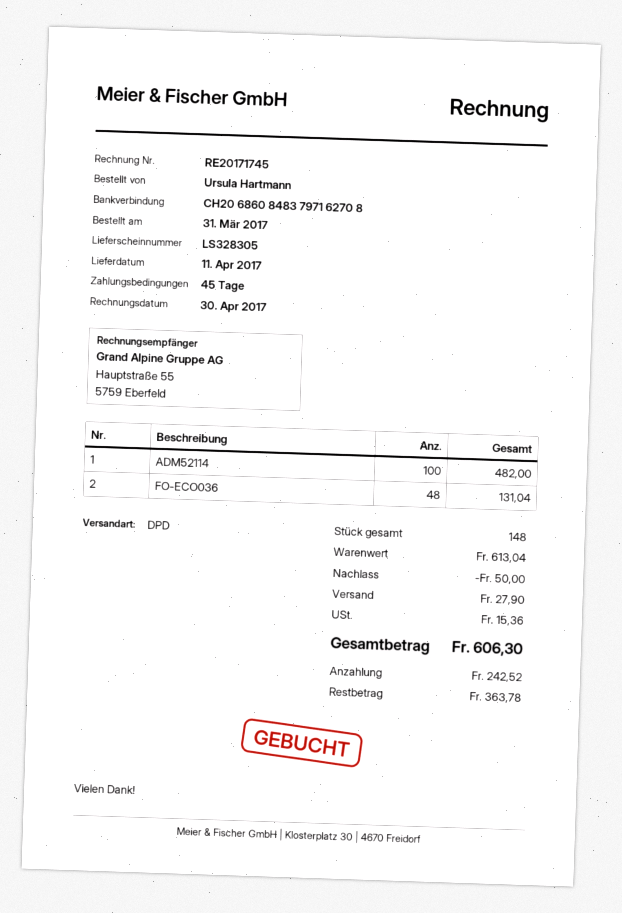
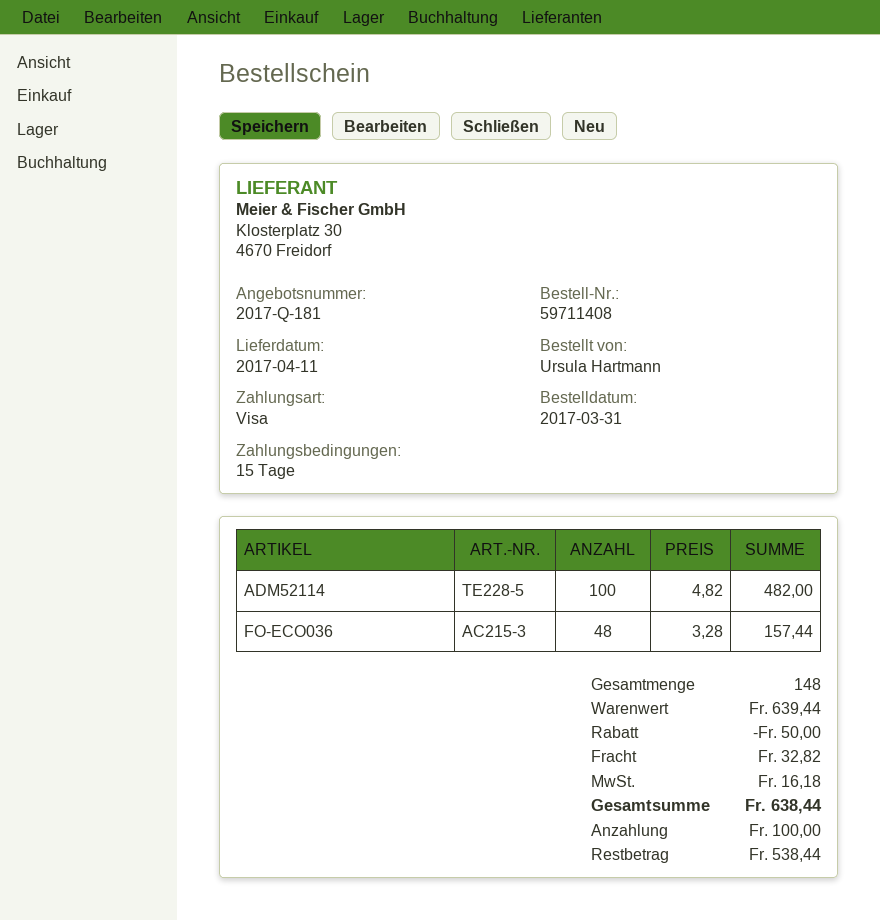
payment terms: 45 days -> 15 days
FO-ECO036: 48 for 131.04 -> 48 for 157.44
subtotal: 613.04 -> 639.44
shipping: 27.90 -> 32.82
tax: 15.36 -> 16.18
total: 606.30 -> 638.44
deposit: 242.52 -> 100.00
balance: 363.78 -> 538.44

